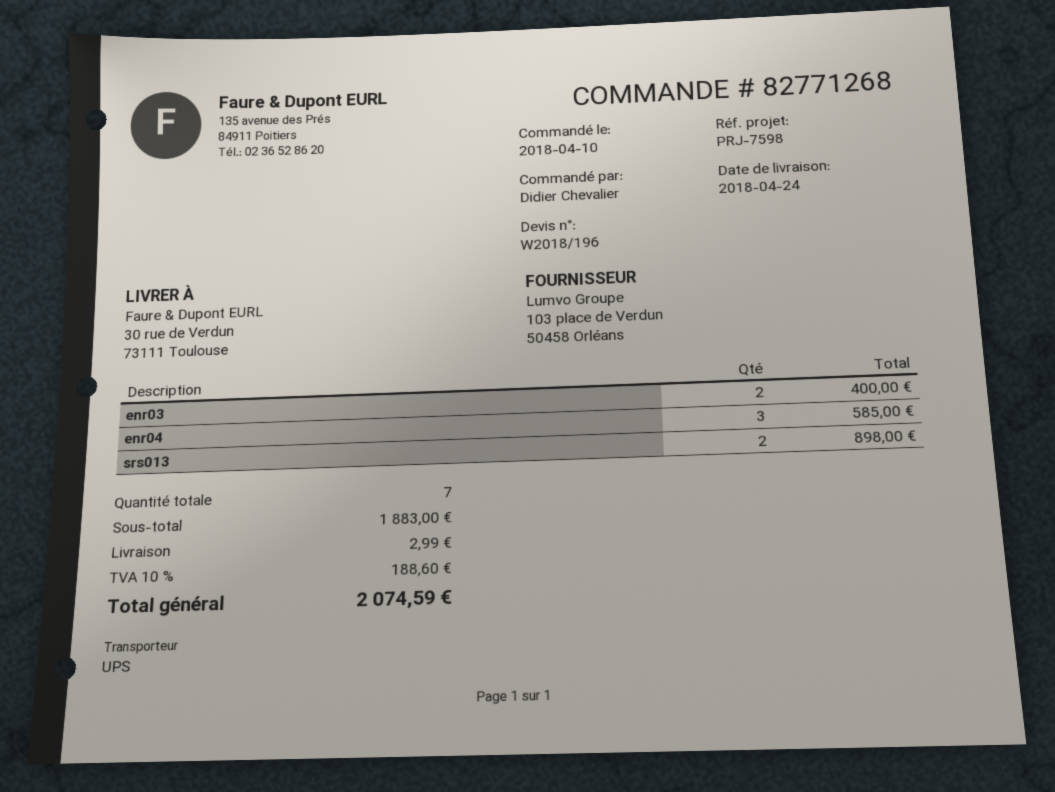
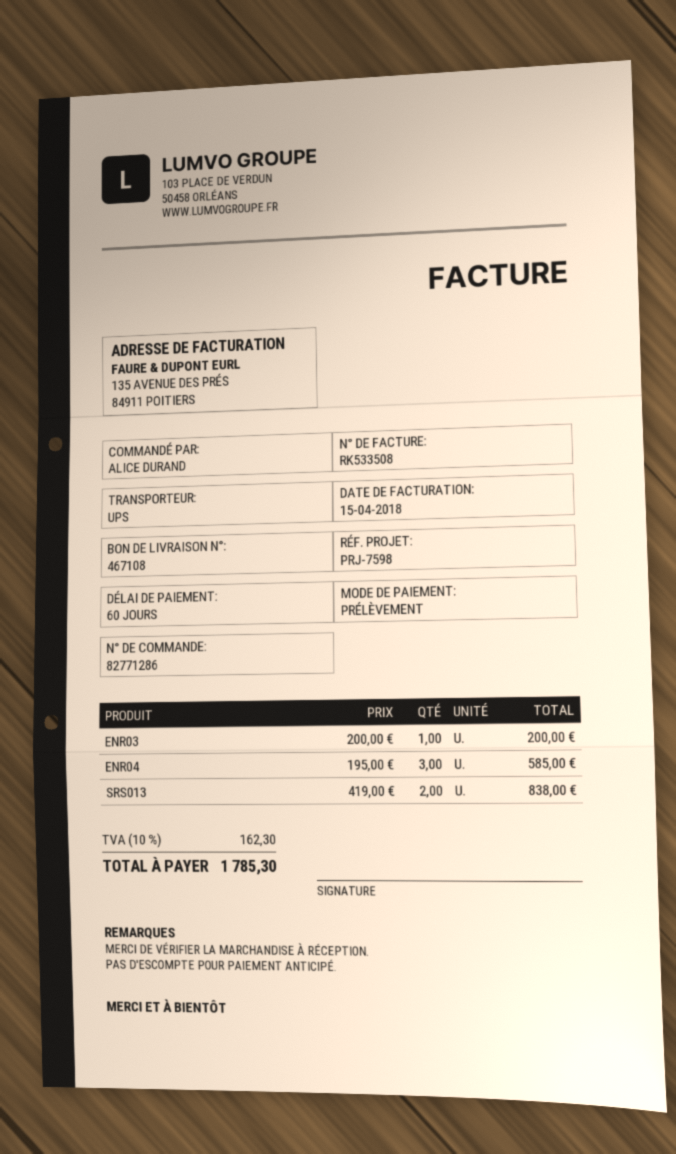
order number: 82771268 -> 82771286
ordered by: Didier Chevalier -> ALICE DURAND
enr03: 2 for 400.00 -> 1 for 200.00
srs013: 2 for 898.00 -> 2 for 838.00
shipping: 2.99 -> none
tax: 10% = 188.60 -> 10% = 162.30
total: 2074.59 -> 1785.30

